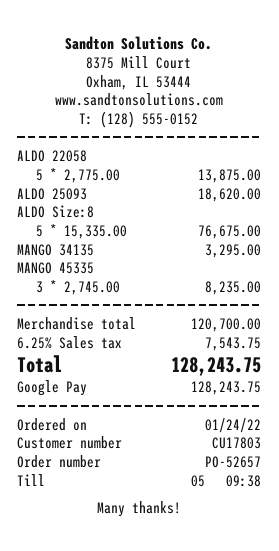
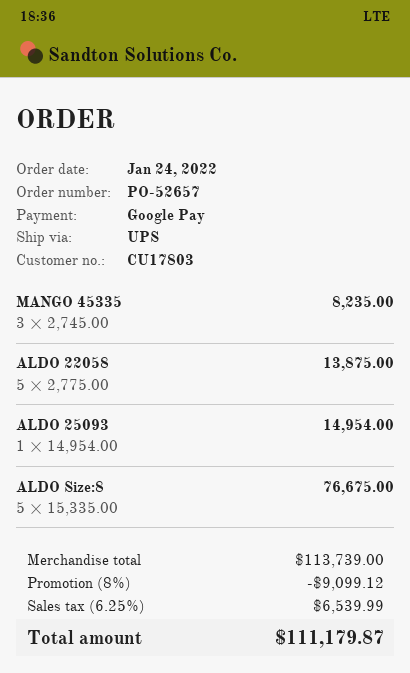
ALDO 25093: 1 x 18620.00 = 18620.00 -> 1 x 14954.00 = 14954.00
MANGO 34135: 1 x 3295.00 = 3295.00 -> none
subtotal: 120700.00 -> 113739.00
discount: none -> 8% = 9099.12
tax: 6.25% = 7543.75 -> 6.25% = 6539.99
total: 128243.75 -> 111179.87

